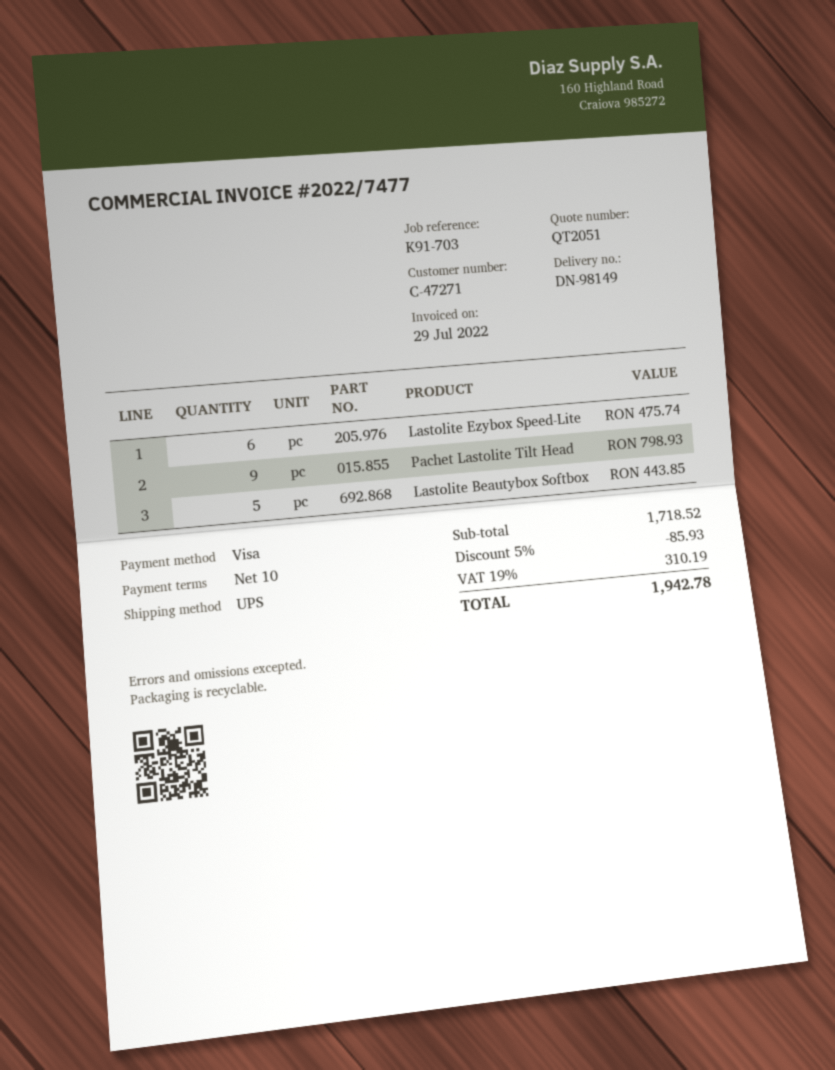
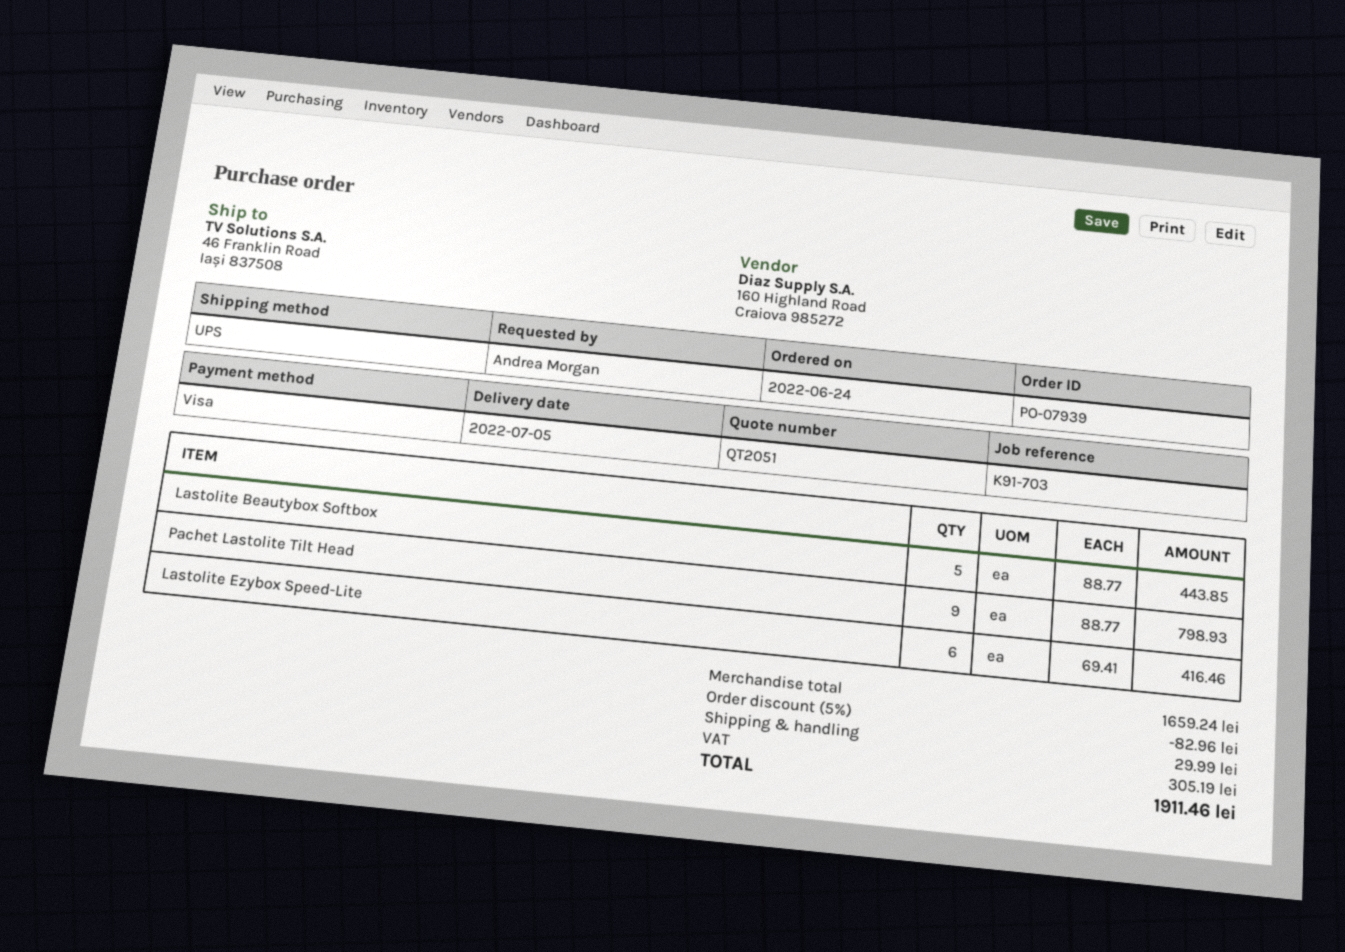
Lastolite Ezybox Speed-Lite: 6 for 475.74 -> 6 for 416.46
subtotal: 1718.52 -> 1659.24
discount: 5% = 85.93 -> 5% = 82.96
shipping: none -> 29.99
tax: 310.19 -> 305.19
total: 1942.78 -> 1911.46

